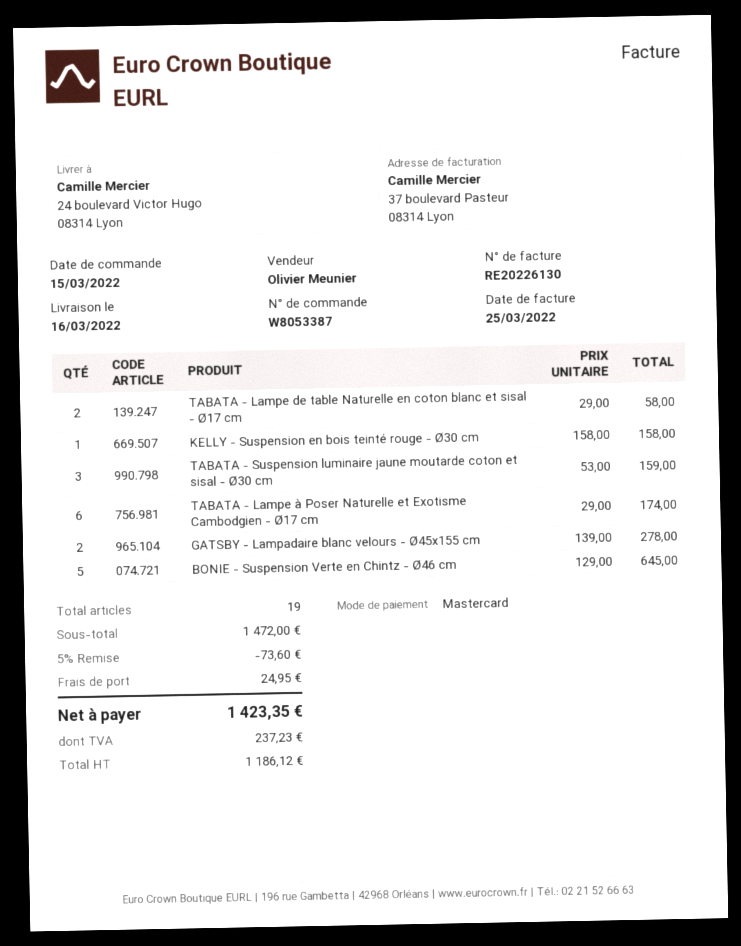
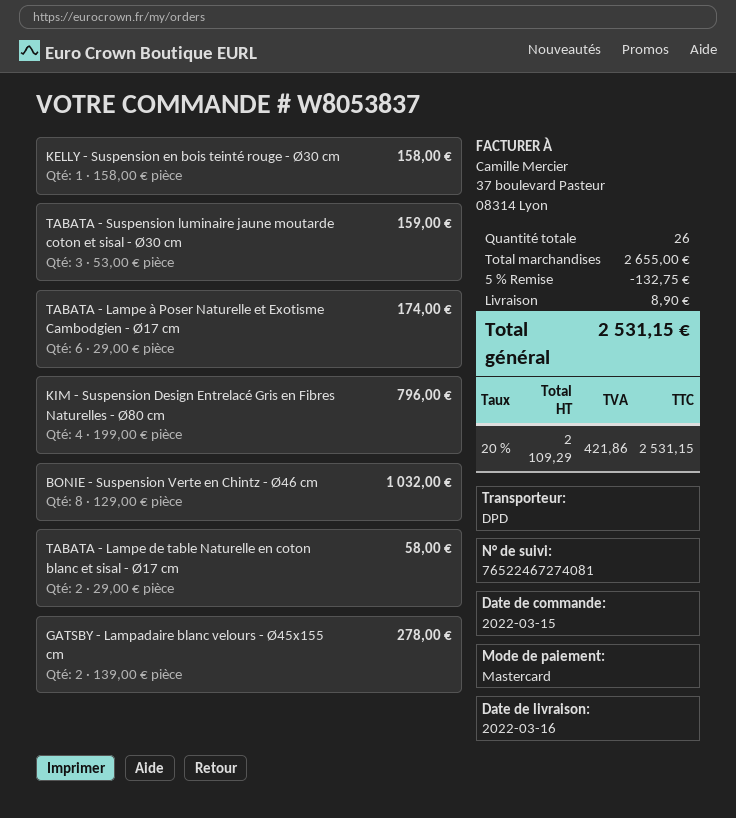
order number: W8053387 -> W8053837
BONIE - Suspension Verte en Chintz - Ø46 cm: 5 x 129.00 = 645.00 -> 8 x 129.00 = 1032.00
KIM - Suspension Design Entrelacé Gris en Fibres Naturelles - Ø80 cm: none -> 4 x 199.00 = 796.00
total quantity: 19 -> 26
subtotal: 1472.00 -> 2655.00
discount: 5% = 73.60 -> 5% = 132.75
shipping: 24.95 -> 8.90
net: 1186.12 -> 2109.29
tax: 237.23 -> 421.86
total: 1423.35 -> 2531.15

